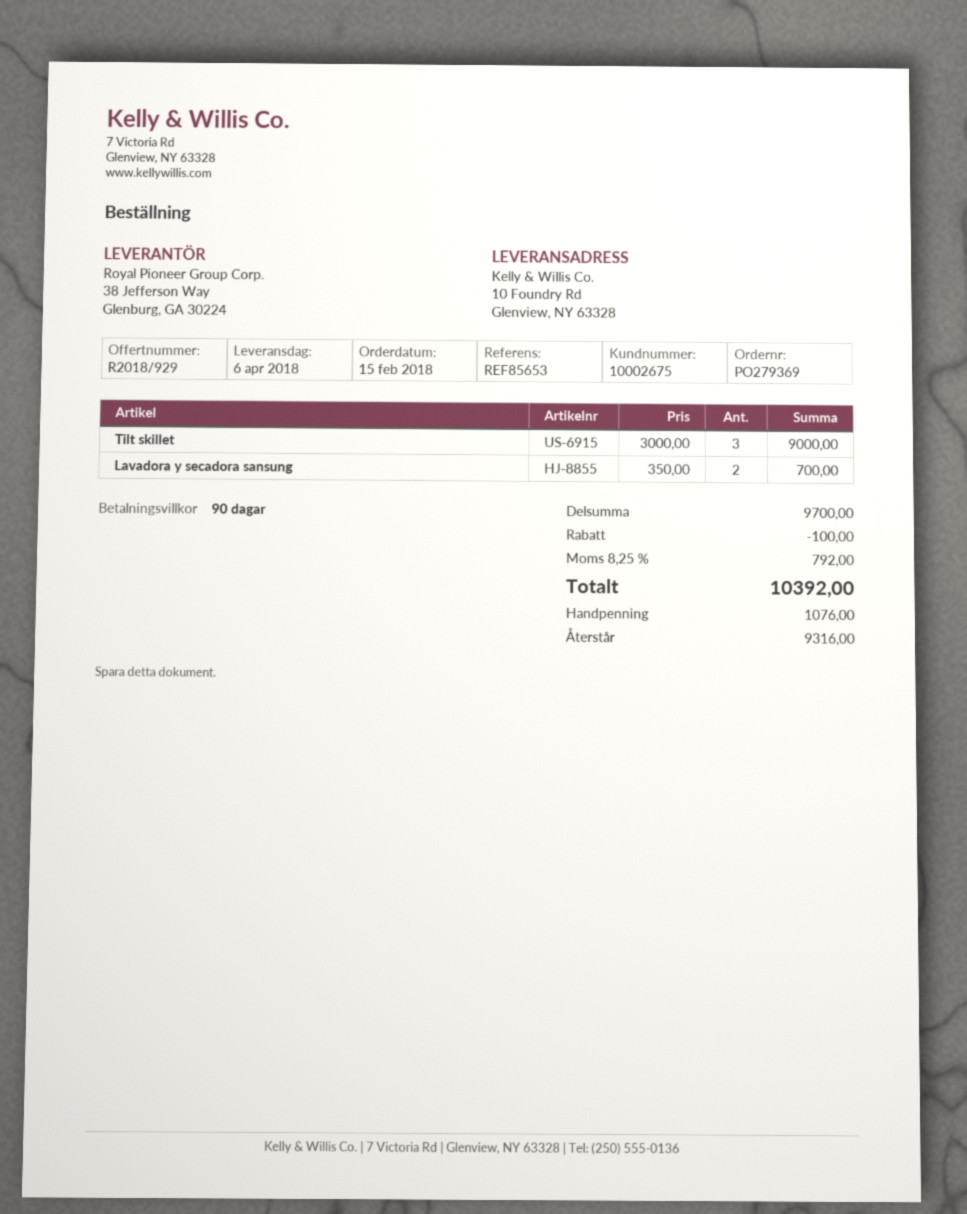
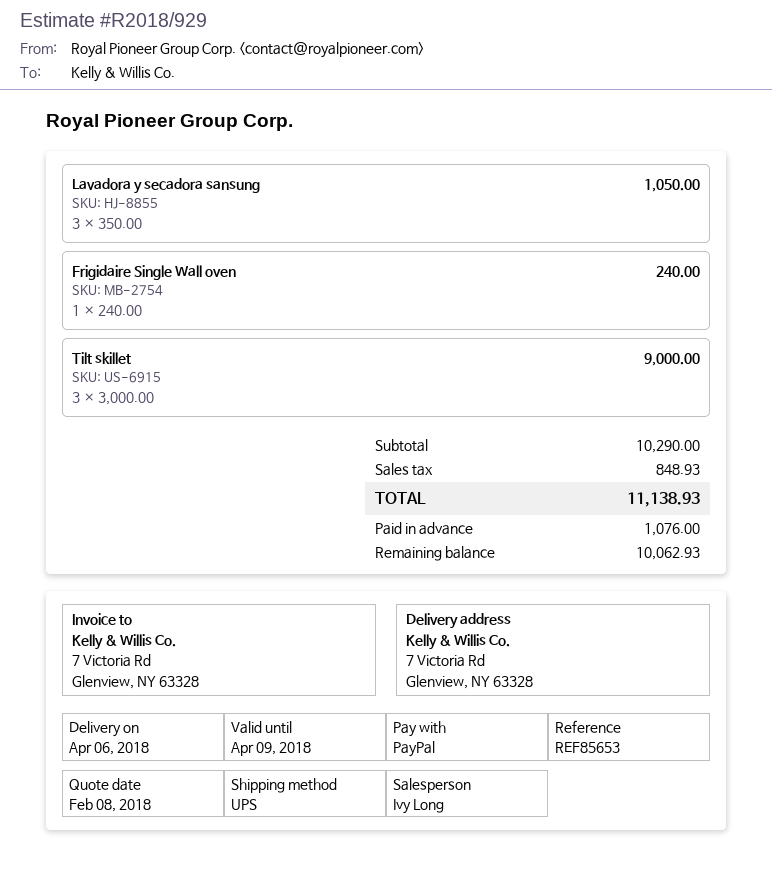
ship to: 10 Foundry Rd, Glenview, NY 63328 -> 7 Victoria Rd, Glenview, NY 63328
Lavadora y secadora sansung: 2 x 350.00 = 700.00 -> 3 x 350.00 = 1050.00
Frigidaire Single Wall oven: none -> 1 x 240.00 = 240.00
subtotal: 9700.00 -> 10290.00
discount: 100.00 -> none
tax: 792.00 -> 848.93
total: 10392.00 -> 11138.93
balance: 9316.00 -> 10062.93

